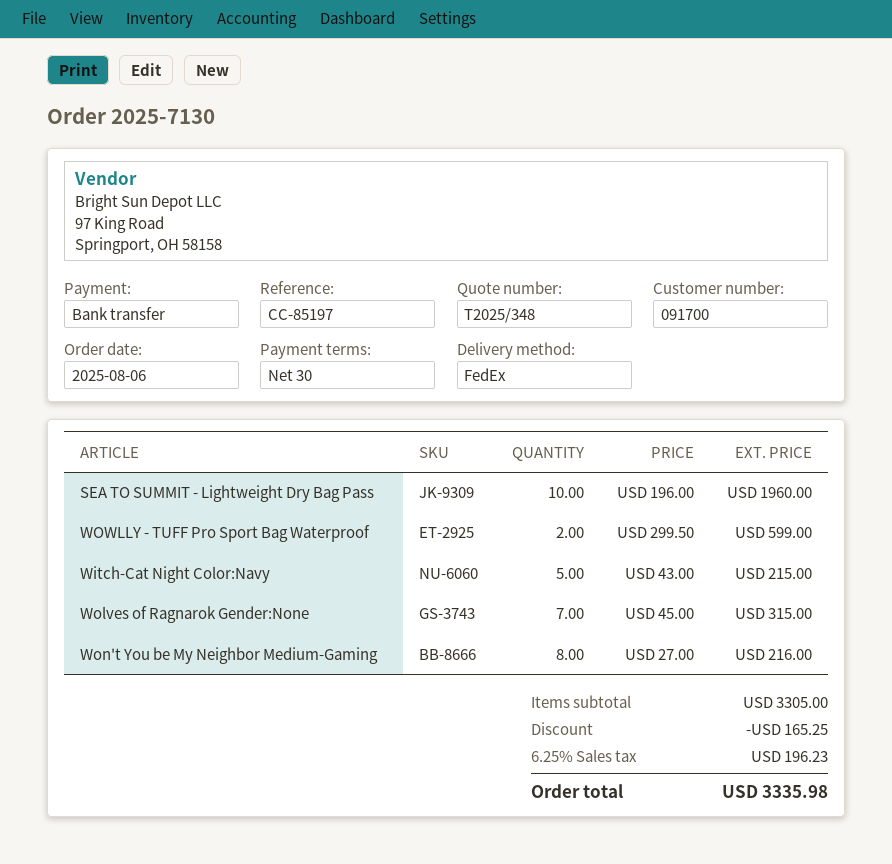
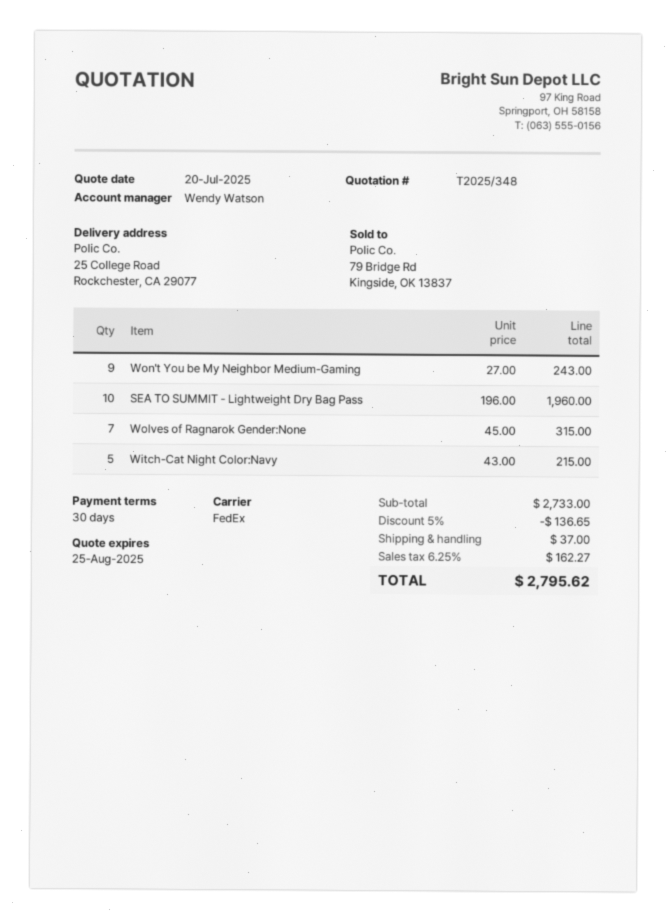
WOWLLY - TUFF Pro Sport Bag Waterproof: 2 x 299.50 = 599.00 -> none
Won't You be My Neighbor Medium-Gaming: 8 x 27.00 = 216.00 -> 9 x 27.00 = 243.00
subtotal: 3305.00 -> 2733.00
discount: 165.25 -> 136.65
shipping: none -> 37.00
tax: 6.25% = 196.23 -> 6.25% = 162.27
total: 3335.98 -> 2795.62

